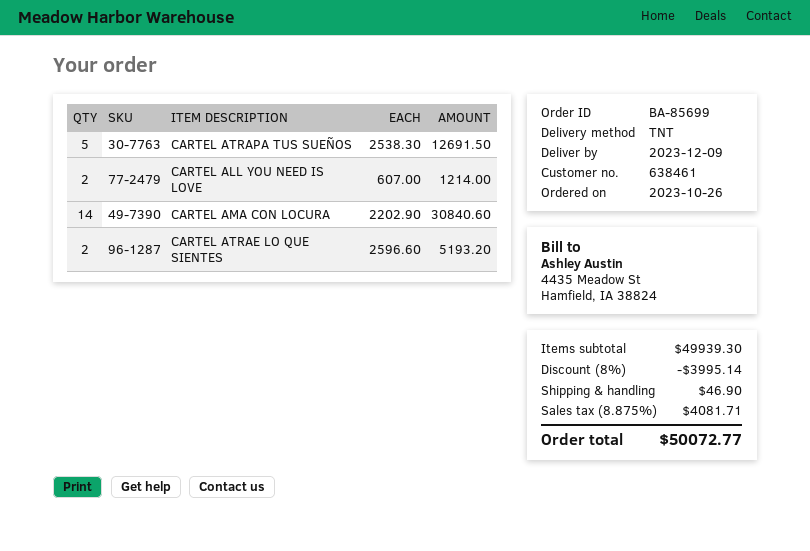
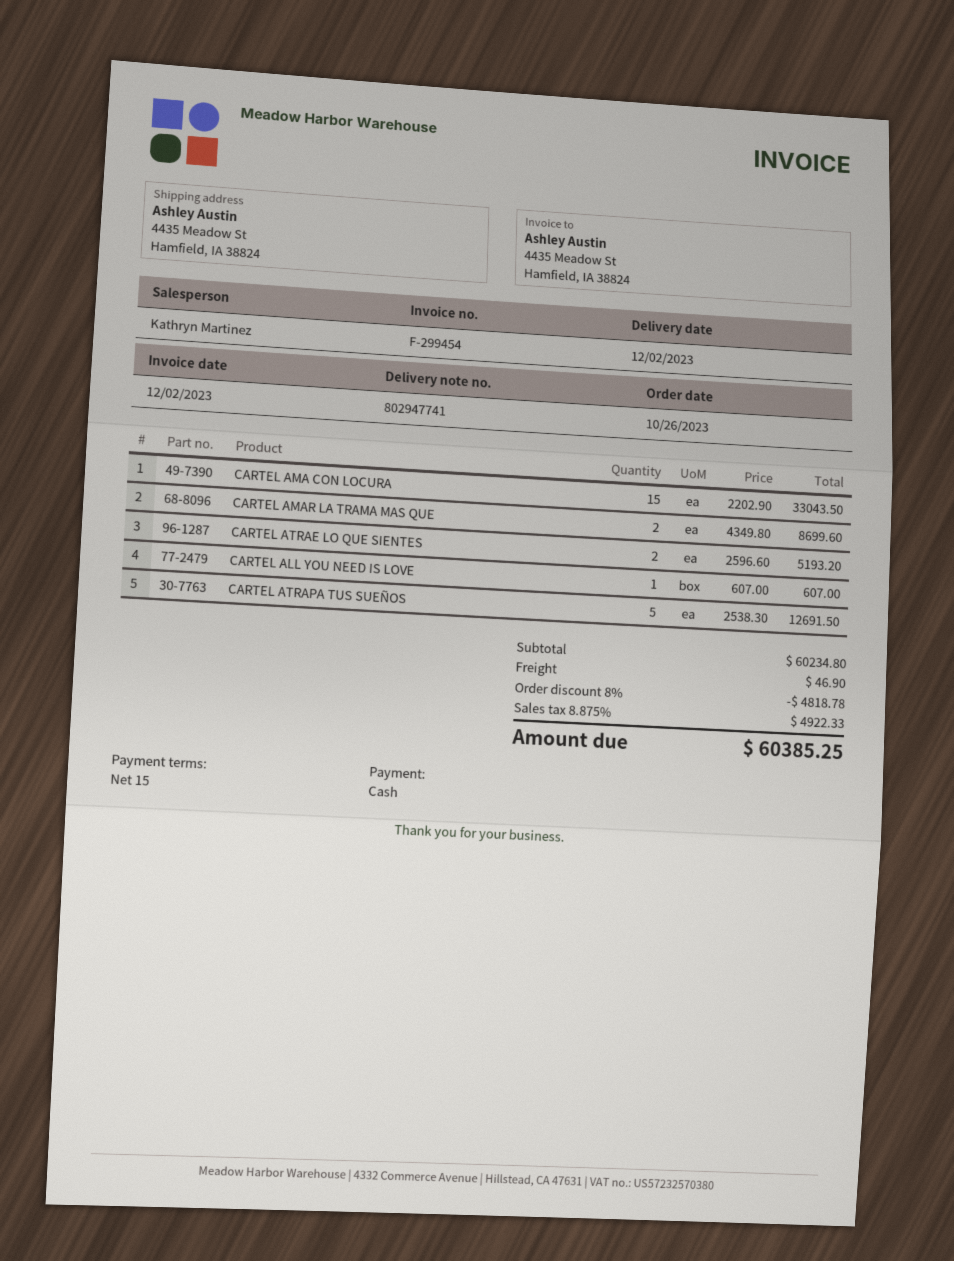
delivery date: 2023-12-09 -> 2023-12-02
CARTEL ALL YOU NEED IS LOVE: 2 x 607.00 = 1214.00 -> 1 x 607.00 = 607.00
CARTEL AMA CON LOCURA: 14 x 2202.90 = 30840.60 -> 15 x 2202.90 = 33043.50
CARTEL AMAR LA TRAMA MAS QUE: none -> 2 x 4349.80 = 8699.60
subtotal: 49939.30 -> 60234.80
discount: 8% = 3995.14 -> 8% = 4818.78
tax: 8.875% = 4081.71 -> 8.875% = 4922.33
total: 50072.77 -> 60385.25

